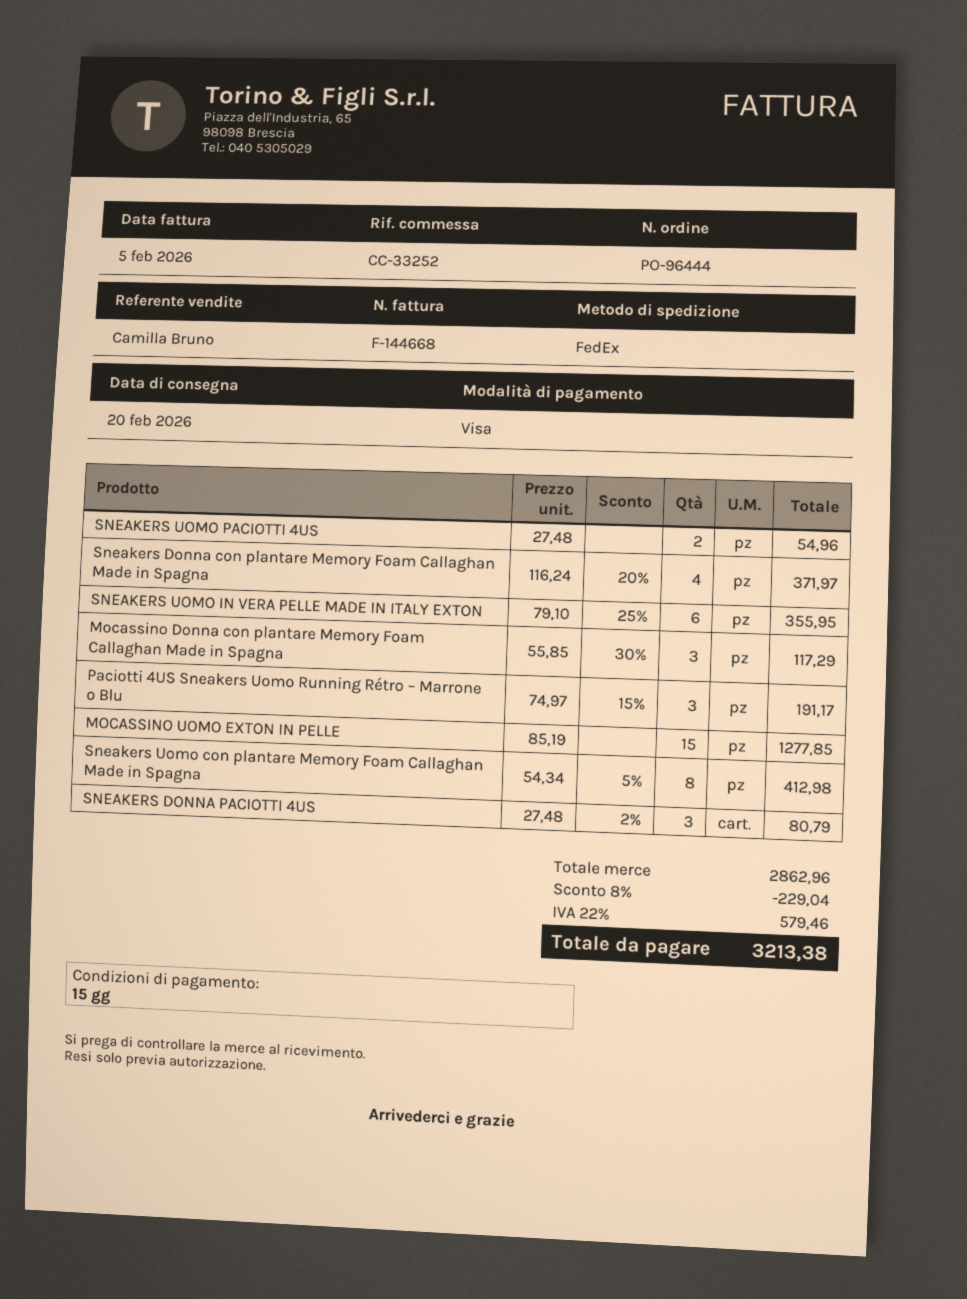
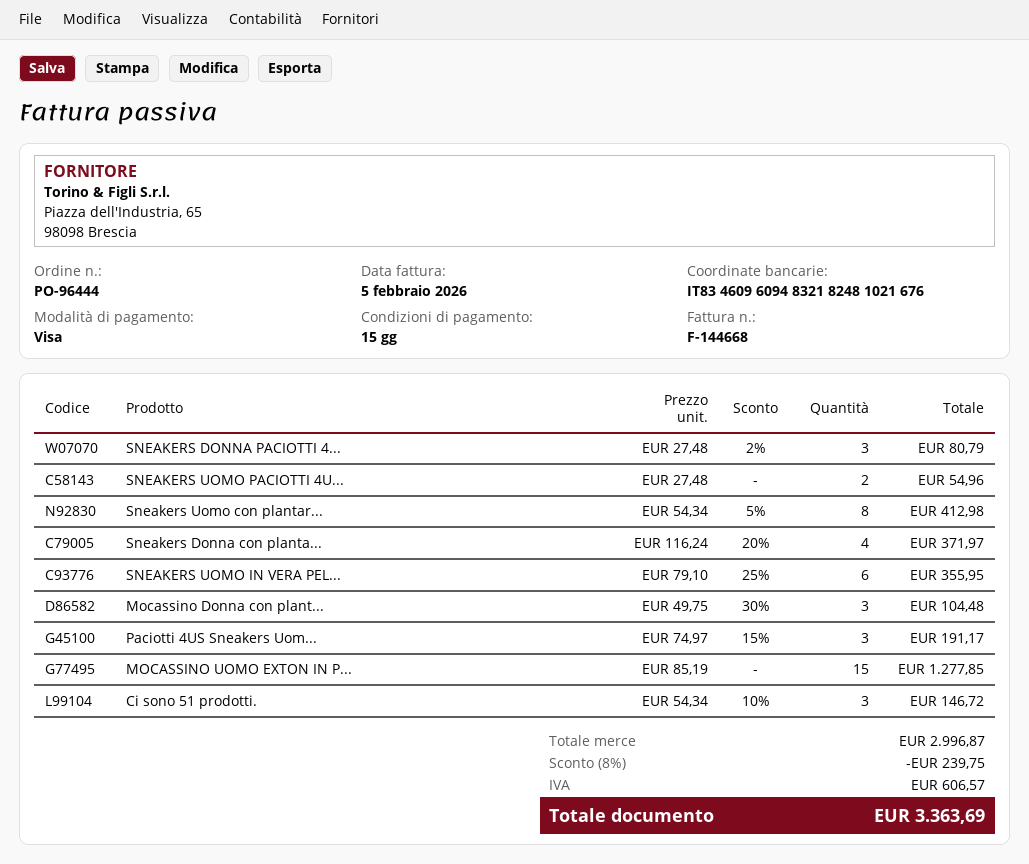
Mocassino Donna con plantare Memory Foam Callaghan Made in Spagna: 3 x 55.85 - 30% = 117.29 -> 3 x 49.75 - 30% = 104.48
Ci sono 51 prodotti.: none -> 3 x 54.34 - 10% = 146.72
subtotal: 2862.96 -> 2996.87
discount: 8% = 229.04 -> 8% = 239.75
tax: 579.46 -> 606.57
total: 3213.38 -> 3363.69

